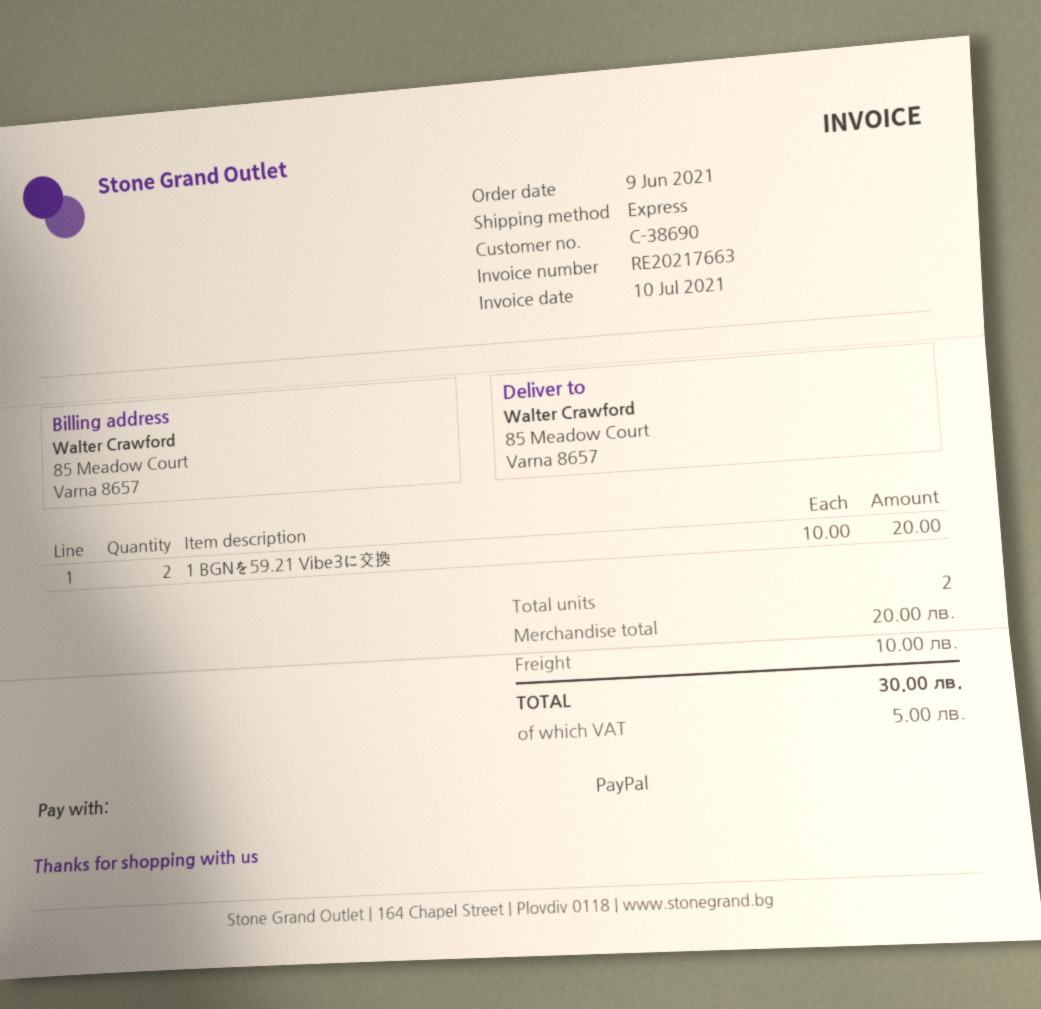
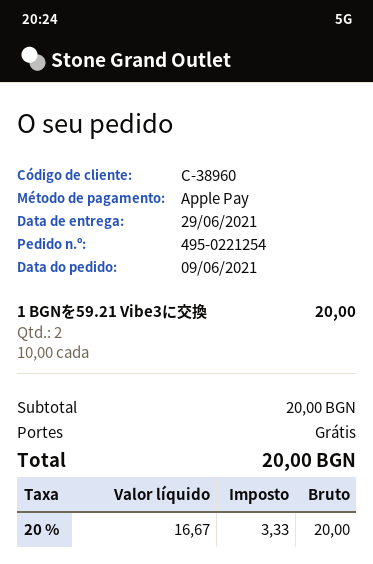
customer number: C-38690 -> C-38960
payment method: PayPal -> Apple Pay
shipping: 10.00 -> 0.00
tax: 5.00 -> 3.33
total: 30.00 -> 20.00

